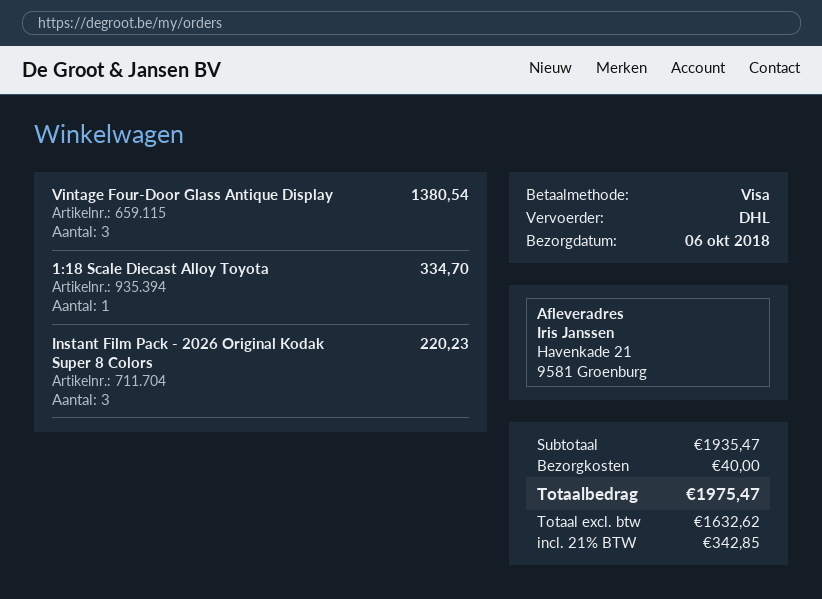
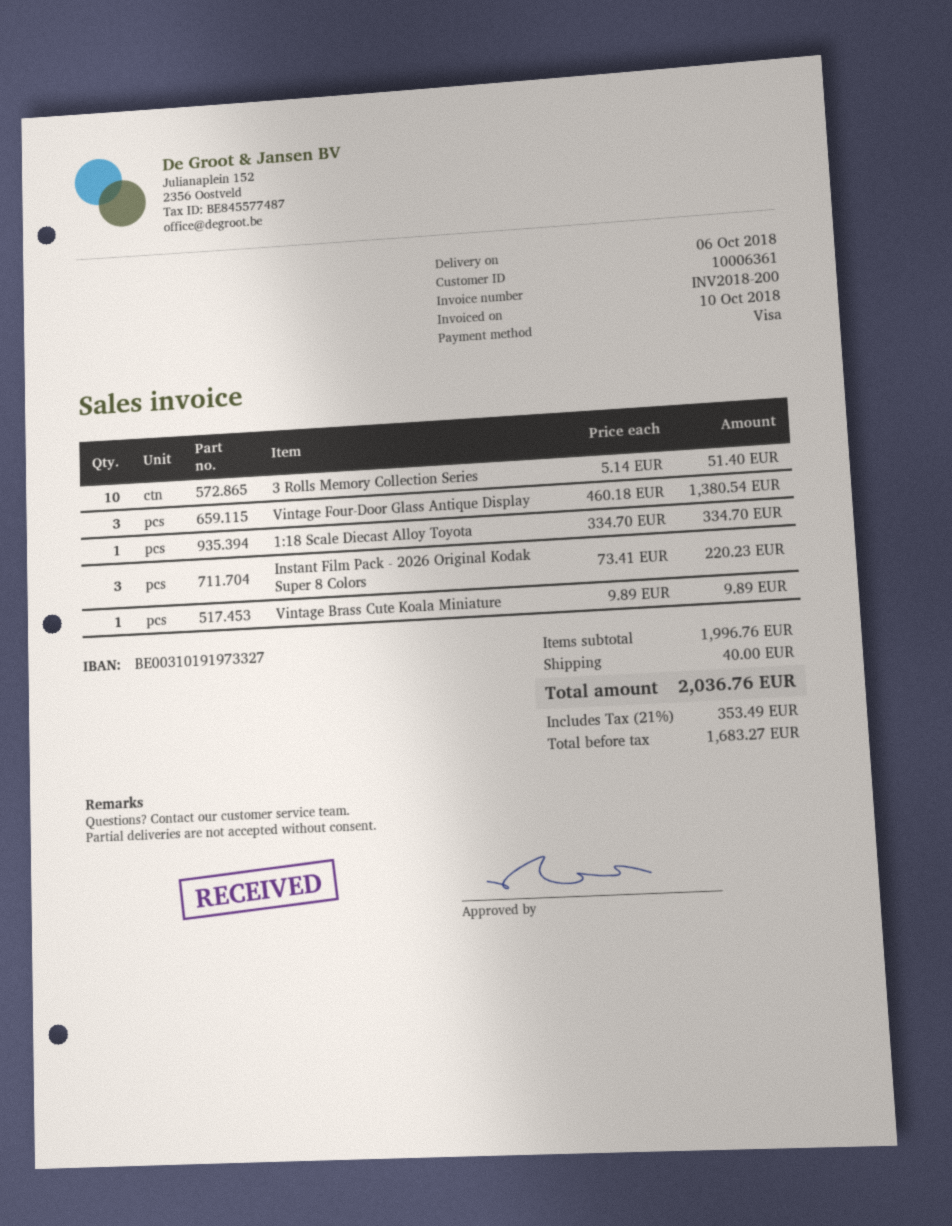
3 Rolls Memory Collection Series: none -> 10 for 51.40
Vintage Brass Cute Koala Miniature: none -> 1 for 9.89
subtotal: 1935.47 -> 1996.76
net: 1632.62 -> 1683.27
tax: 21% = 342.85 -> 21% = 353.49
total: 1975.47 -> 2036.76

